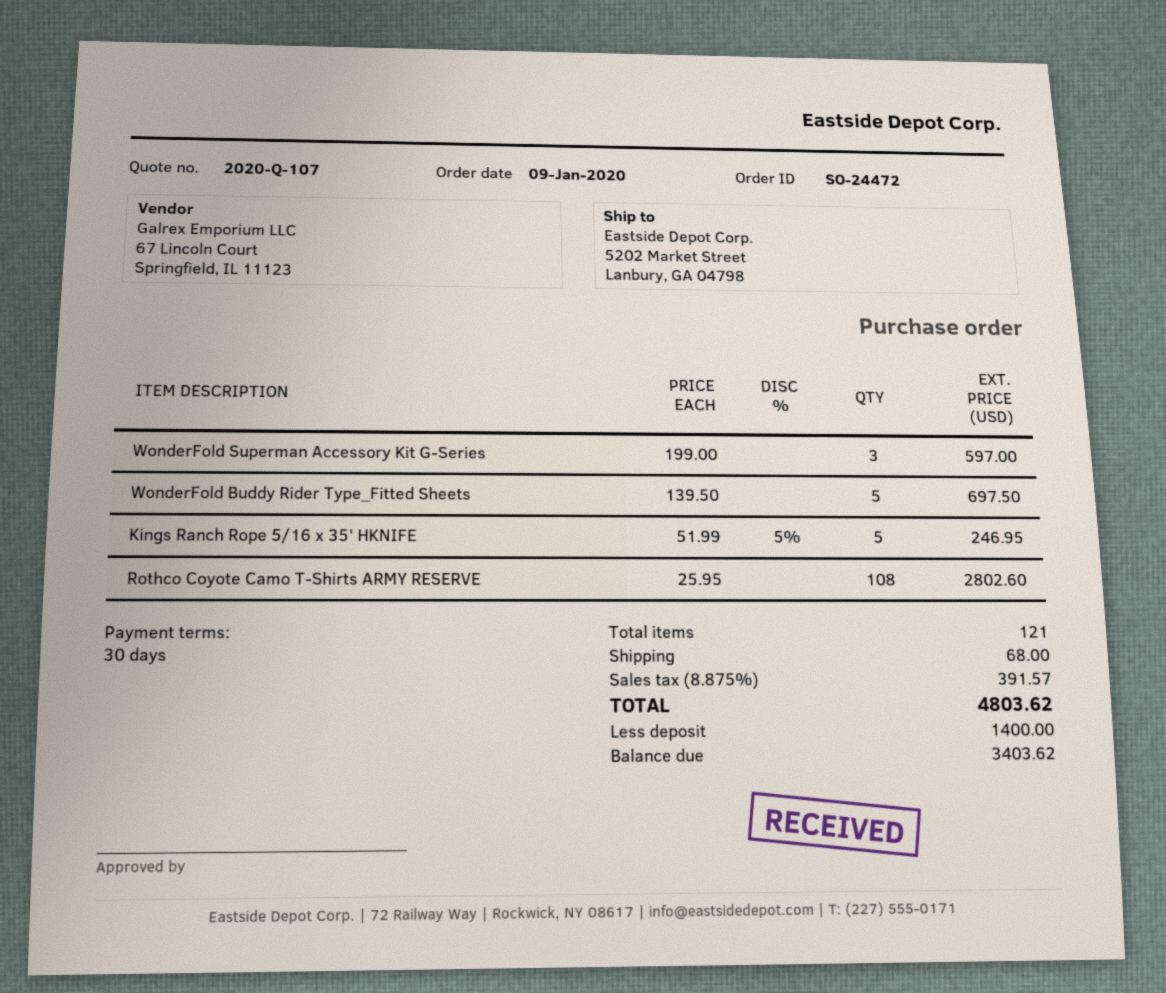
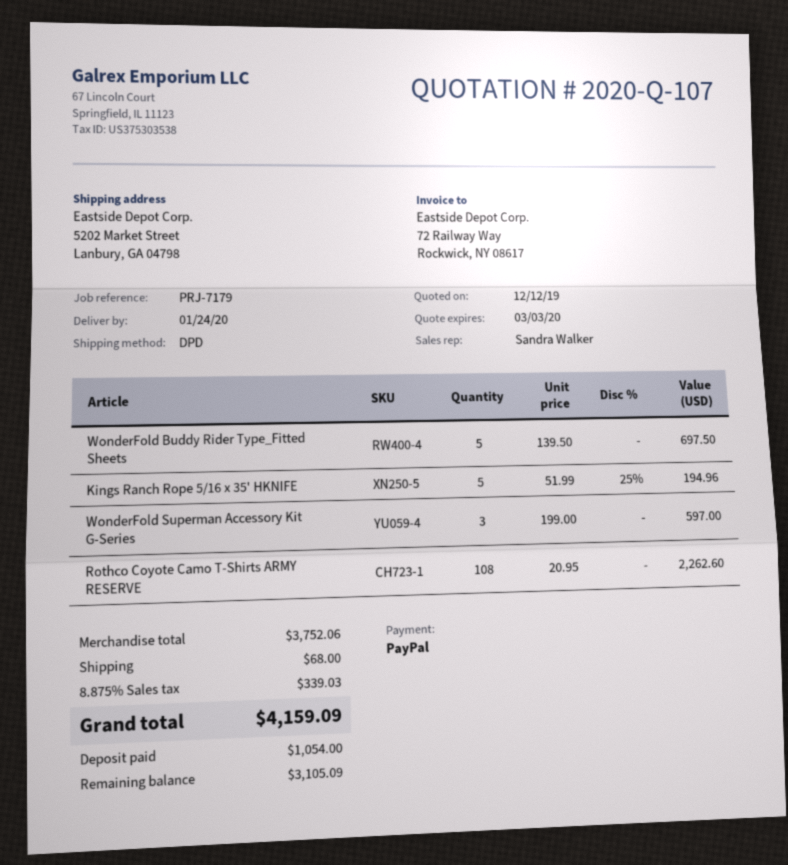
Kings Ranch Rope 5/16 x 35' HKNIFE: 5 x 51.99 - 5% = 246.95 -> 5 x 51.99 - 25% = 194.96
Rothco Coyote Camo T-Shirts ARMY RESERVE: 108 x 25.95 = 2802.60 -> 108 x 20.95 = 2262.60
tax: 8.875% = 391.57 -> 8.875% = 339.03
total: 4803.62 -> 4159.09
deposit: 1400.00 -> 1054.00
balance: 3403.62 -> 3105.09

